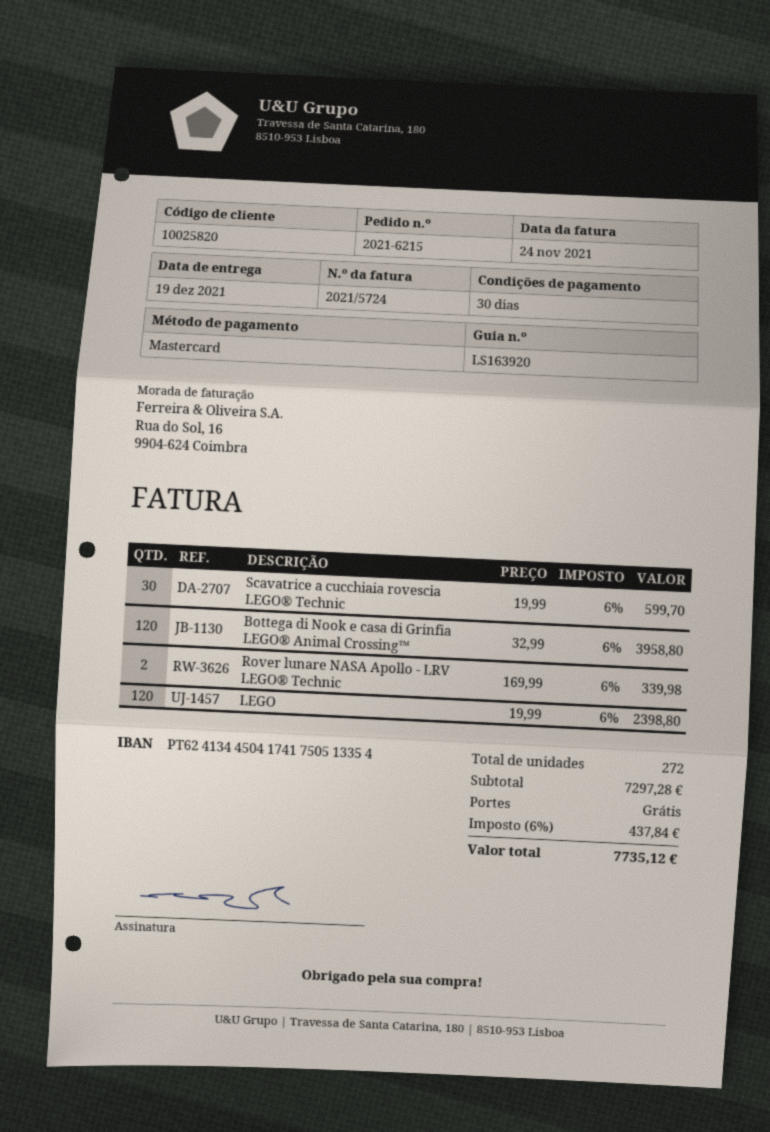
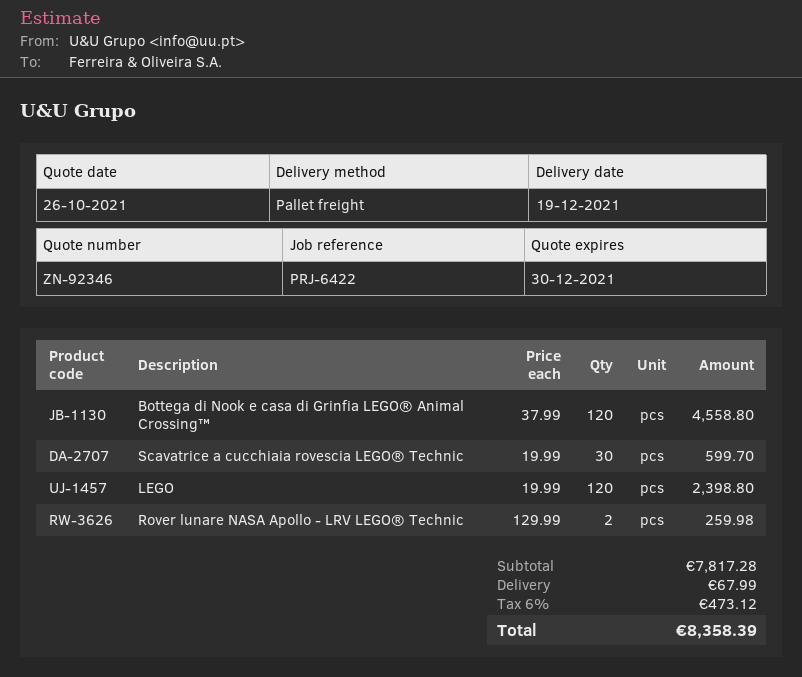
Bottega di Nook e casa di Grinfia LEGO® Animal Crossing™: 120 x 32.99 = 3958.80 -> 120 x 37.99 = 4558.80
Rover lunare NASA Apollo - LRV LEGO® Technic: 2 x 169.99 = 339.98 -> 2 x 129.99 = 259.98
subtotal: 7297.28 -> 7817.28
shipping: 0.00 -> 67.99
tax: 6% = 437.84 -> 6% = 473.12
total: 7735.12 -> 8358.39

